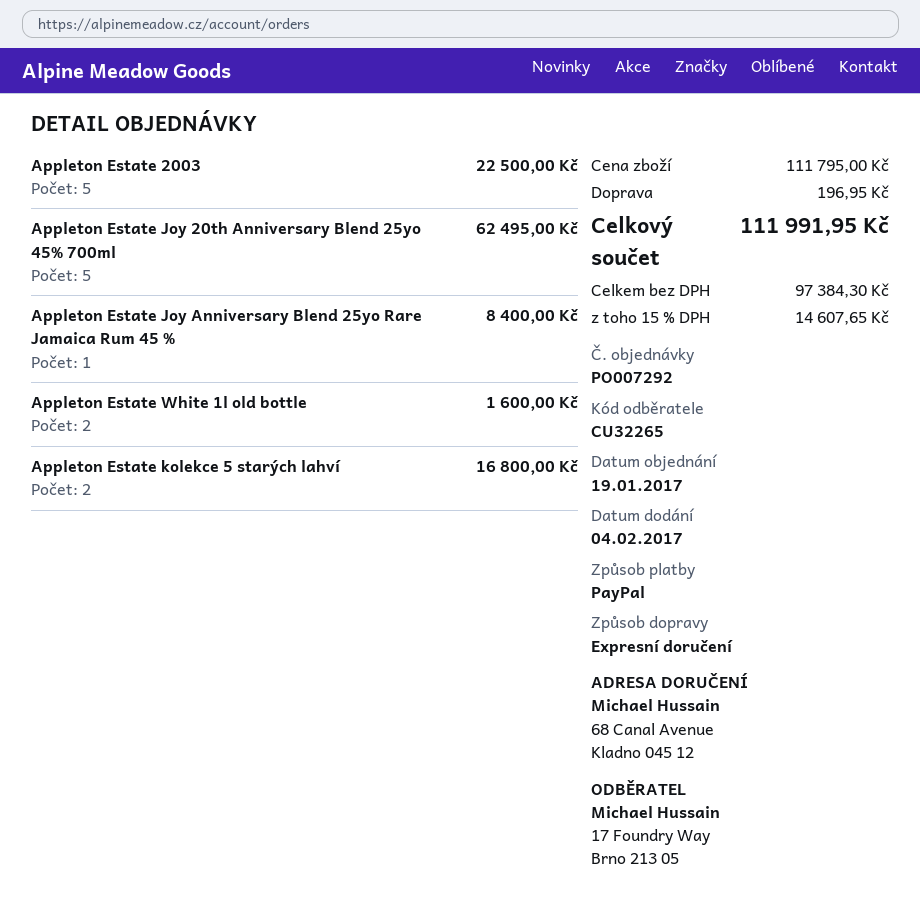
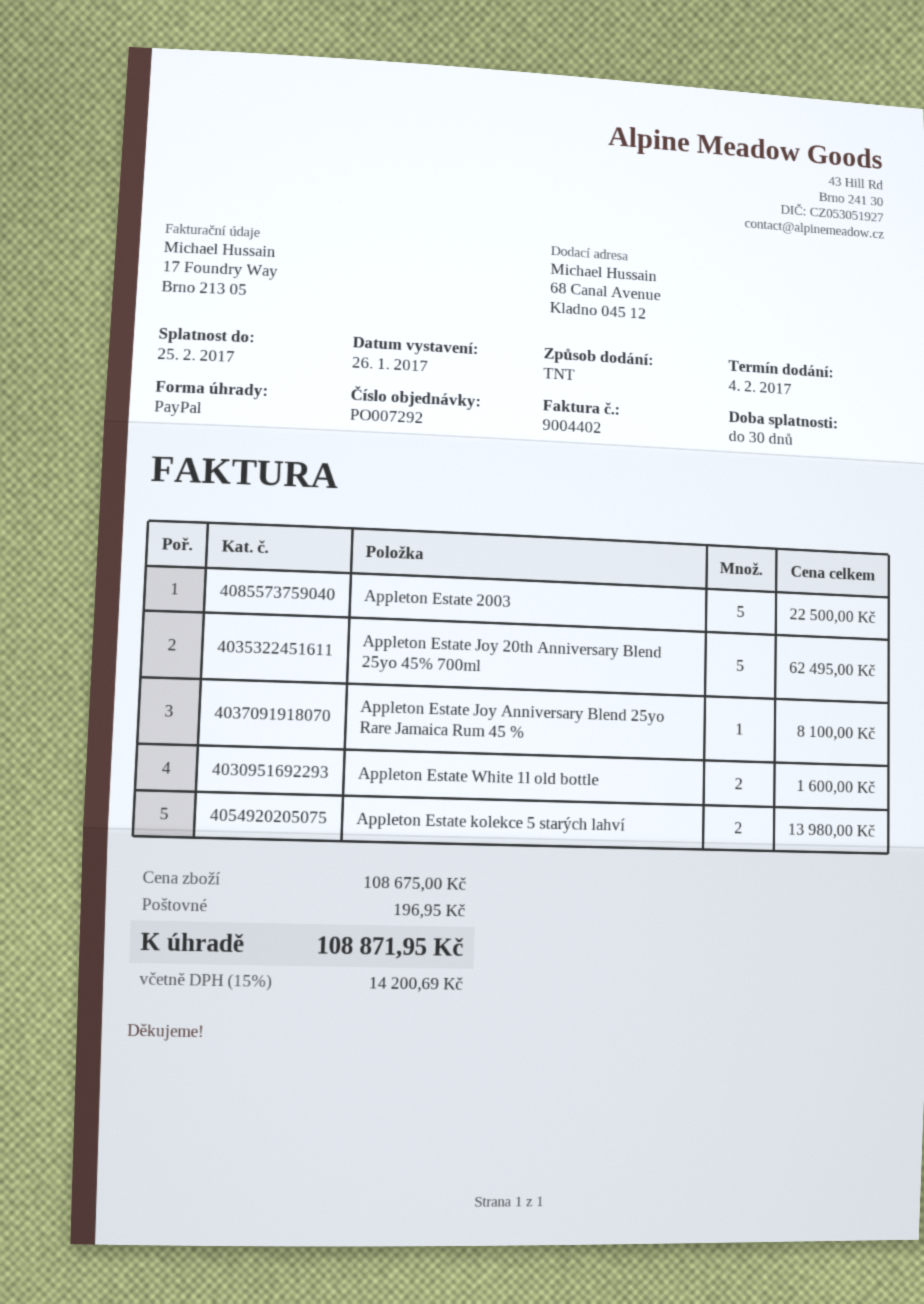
shipping method: express -> TNT
Appleton Estate Joy Anniversary Blend 25yo Rare Jamaica Rum 45 %: 1 for 8400.00 -> 1 for 8100.00
Appleton Estate kolekce 5 starých lahví: 2 for 16800.00 -> 2 for 13980.00
subtotal: 111795.00 -> 108675.00
tax: 15% = 14607.65 -> 15% = 14200.69
total: 111991.95 -> 108871.95

